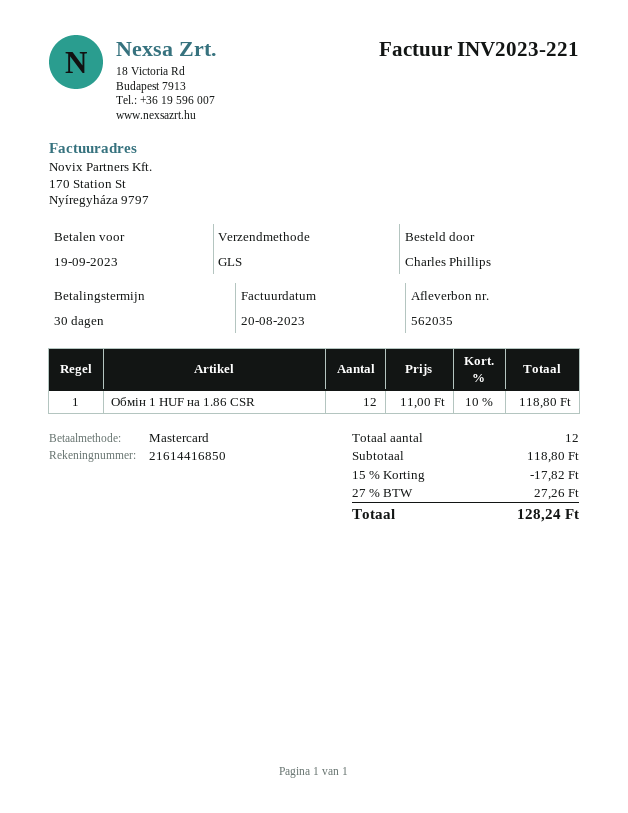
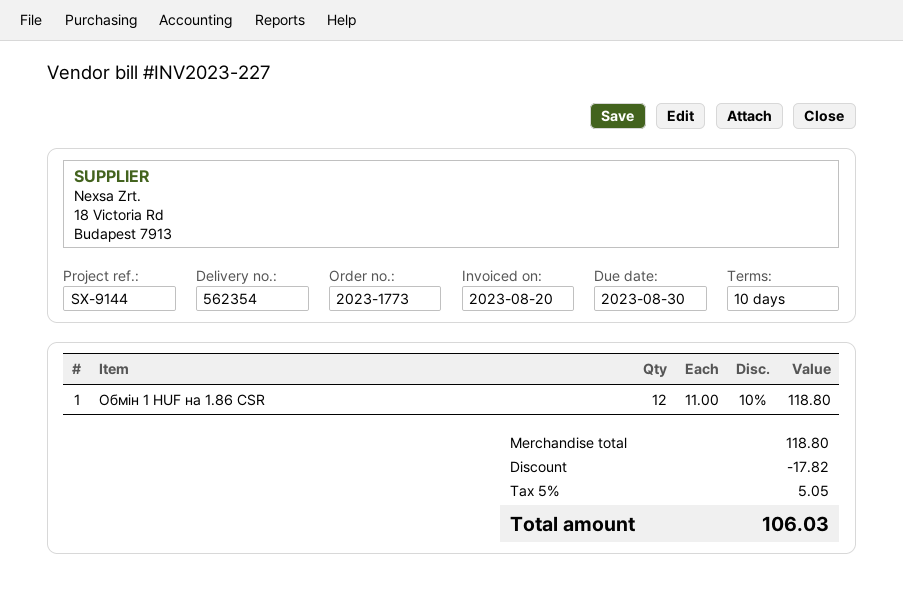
delivery note number: 562035 -> 562354
invoice number: INV2023-221 -> INV2023-227
payment terms: 30 days -> 10 days
due date: 2023-09-19 -> 2023-08-30
tax: 27% = 27.26 -> 5% = 5.05
total: 128.24 -> 106.03

